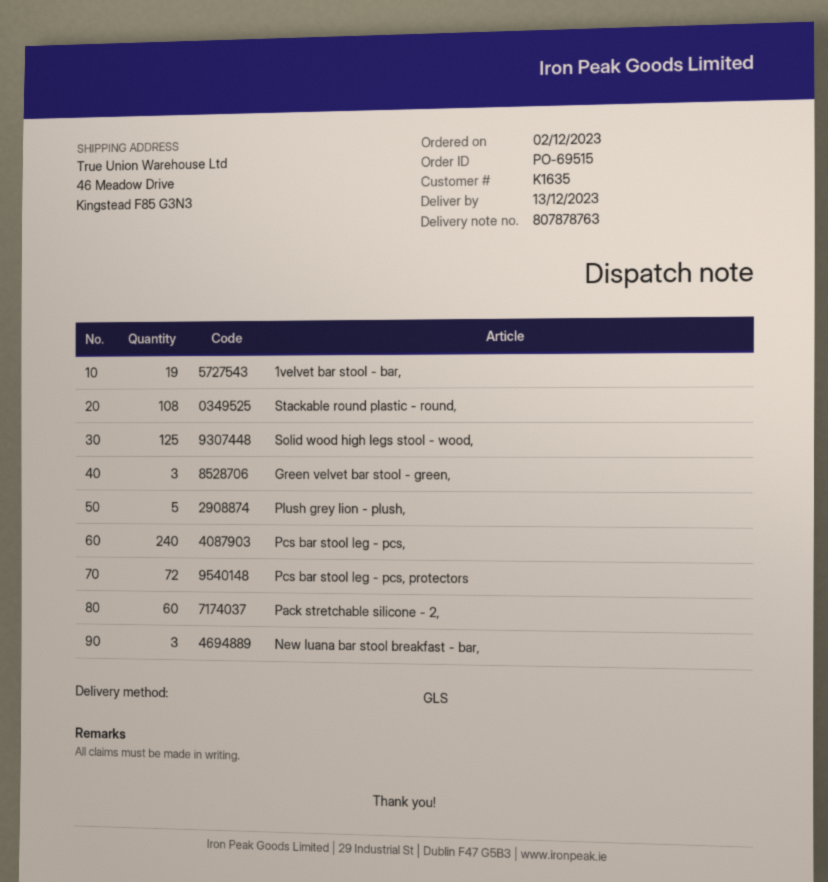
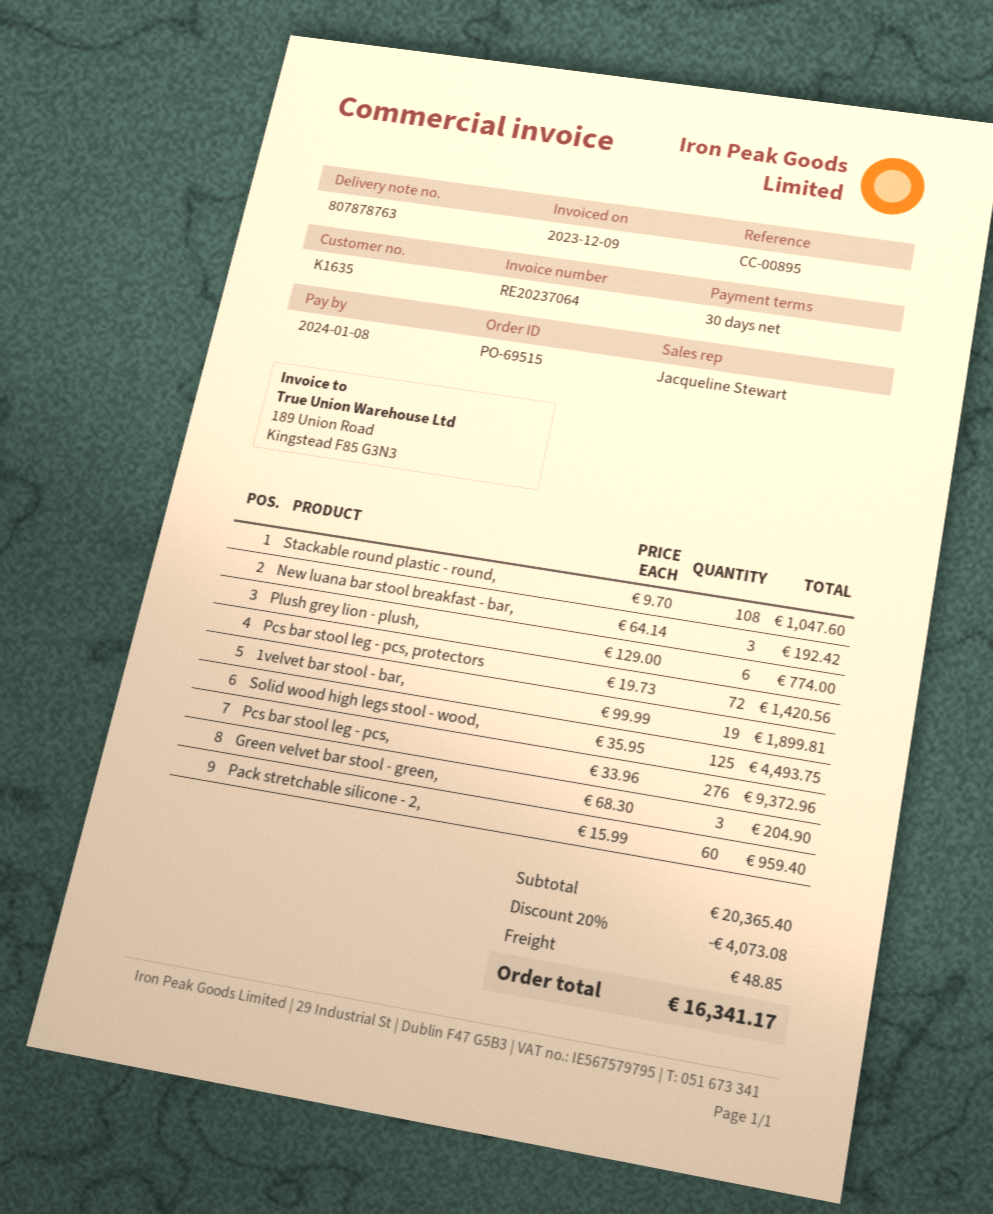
Plush grey lion - plush,: 5 -> 6
Pcs bar stool leg - pcs,: 240 -> 276

